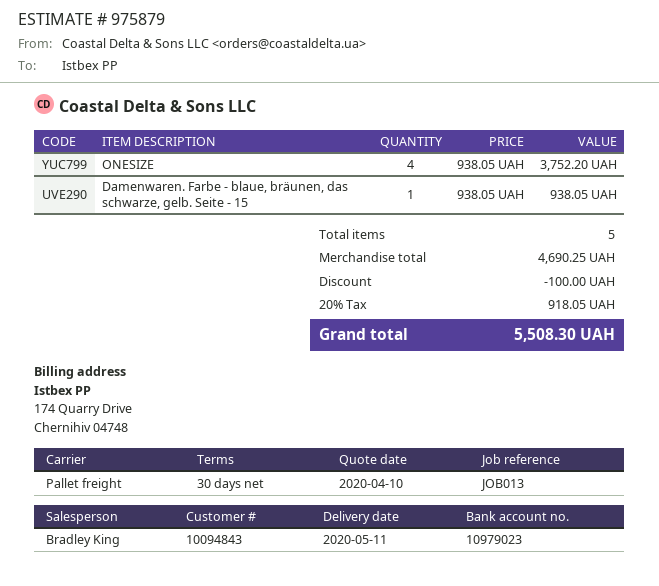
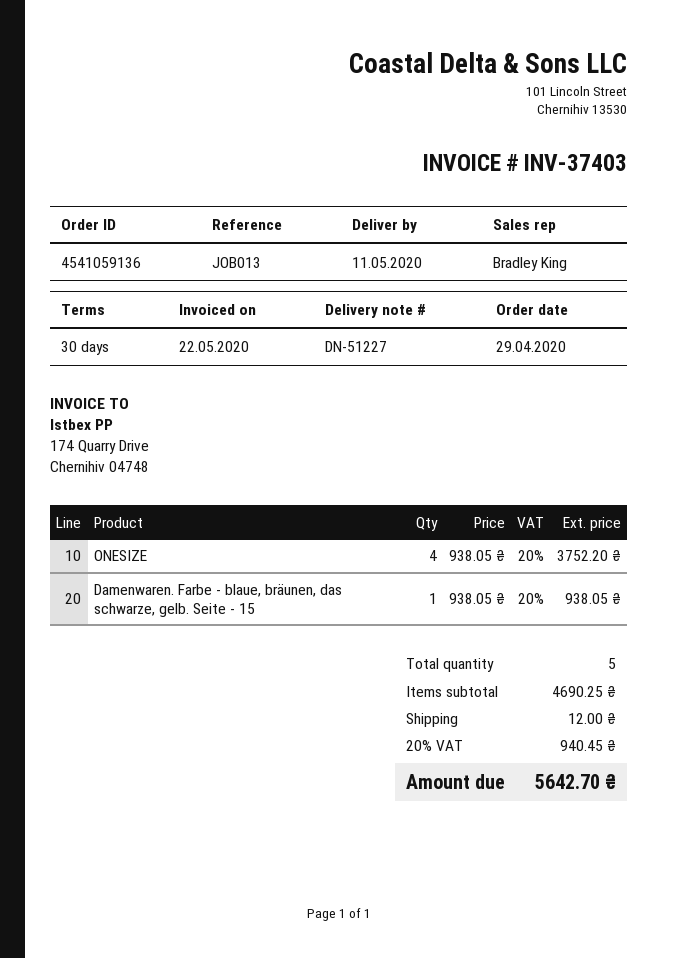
discount: 100.00 -> none
shipping: none -> 12.00
tax: 20% = 918.05 -> 20% = 940.45
total: 5508.30 -> 5642.70

